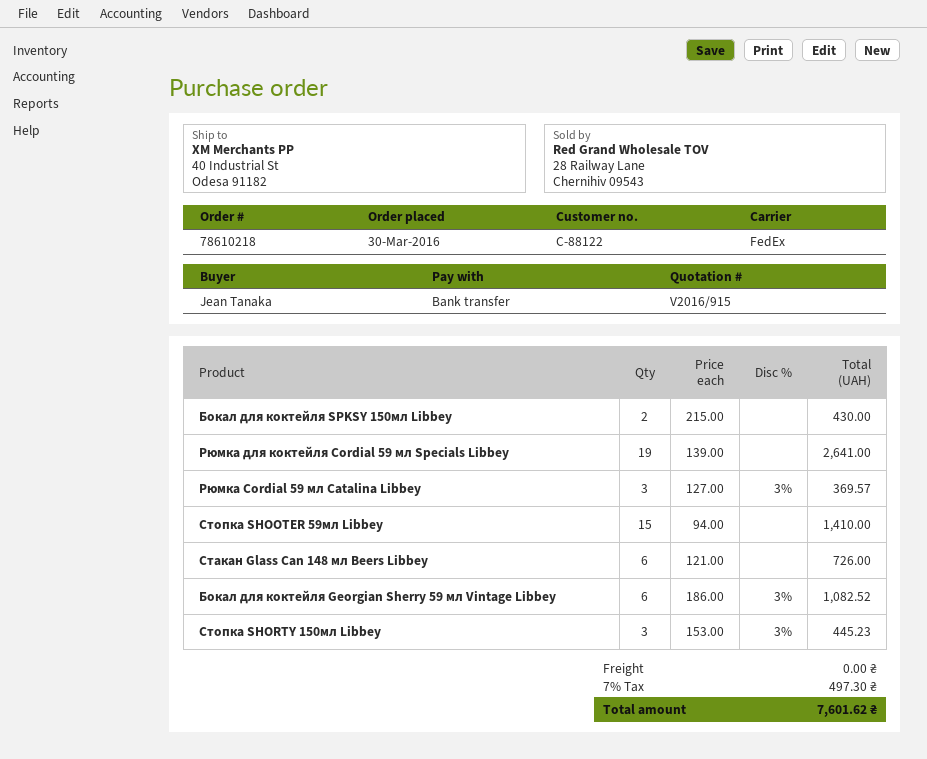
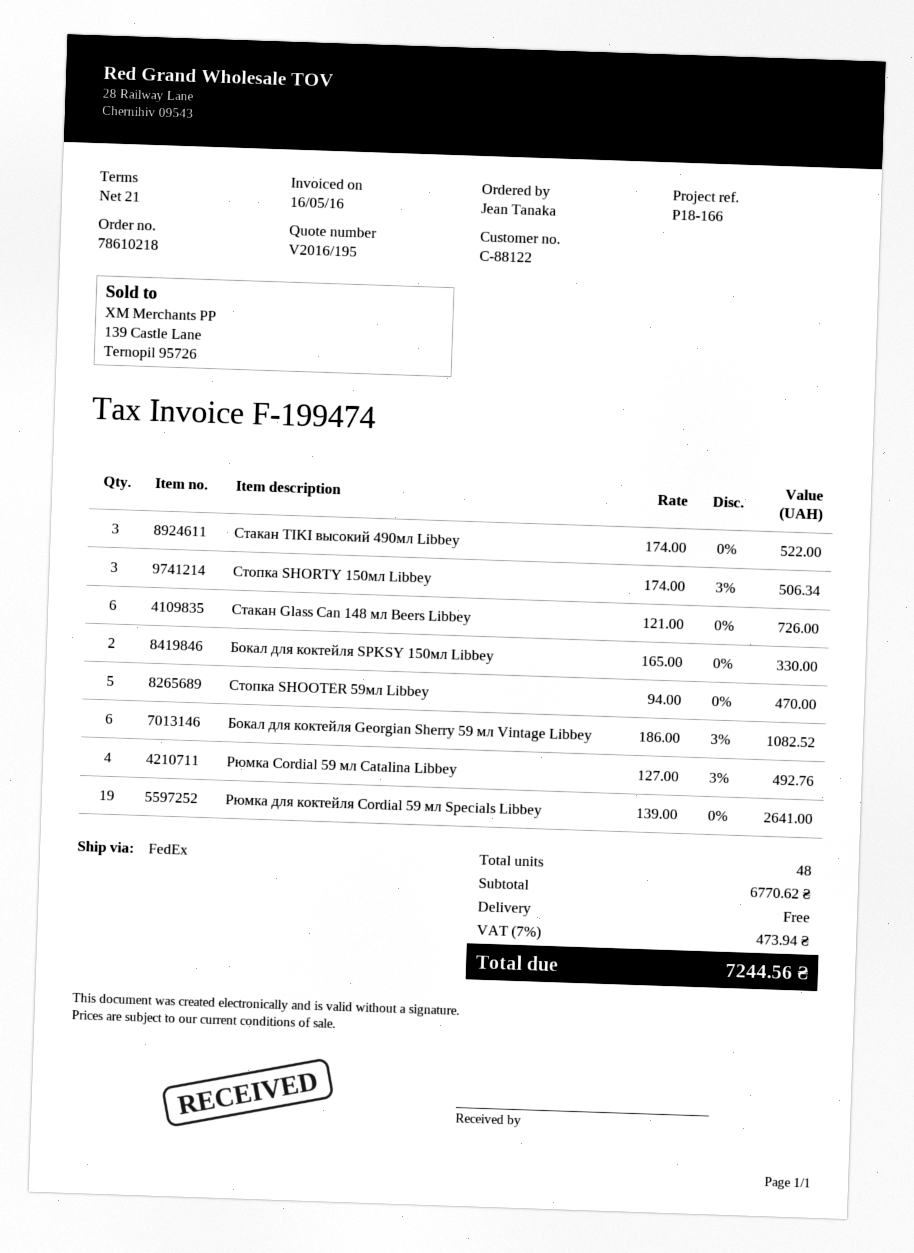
quote number: V2016/915 -> V2016/195
Бокал для коктейля SPKSY 150мл Libbey: 2 x 215.00 = 430.00 -> 2 x 165.00 = 330.00
Рюмка Cordial 59 мл Catalina Libbey: 3 x 127.00 - 3% = 369.57 -> 4 x 127.00 - 3% = 492.76
Стопка SHOOTER 59мл Libbey: 15 x 94.00 = 1410.00 -> 5 x 94.00 = 470.00
Стопка SHORTY 150мл Libbey: 3 x 153.00 - 3% = 445.23 -> 3 x 174.00 - 3% = 506.34
Стакан TIKI высокий 490мл Libbey: none -> 3 x 174.00 = 522.00
tax: 7% = 497.30 -> 7% = 473.94
total: 7601.62 -> 7244.56

